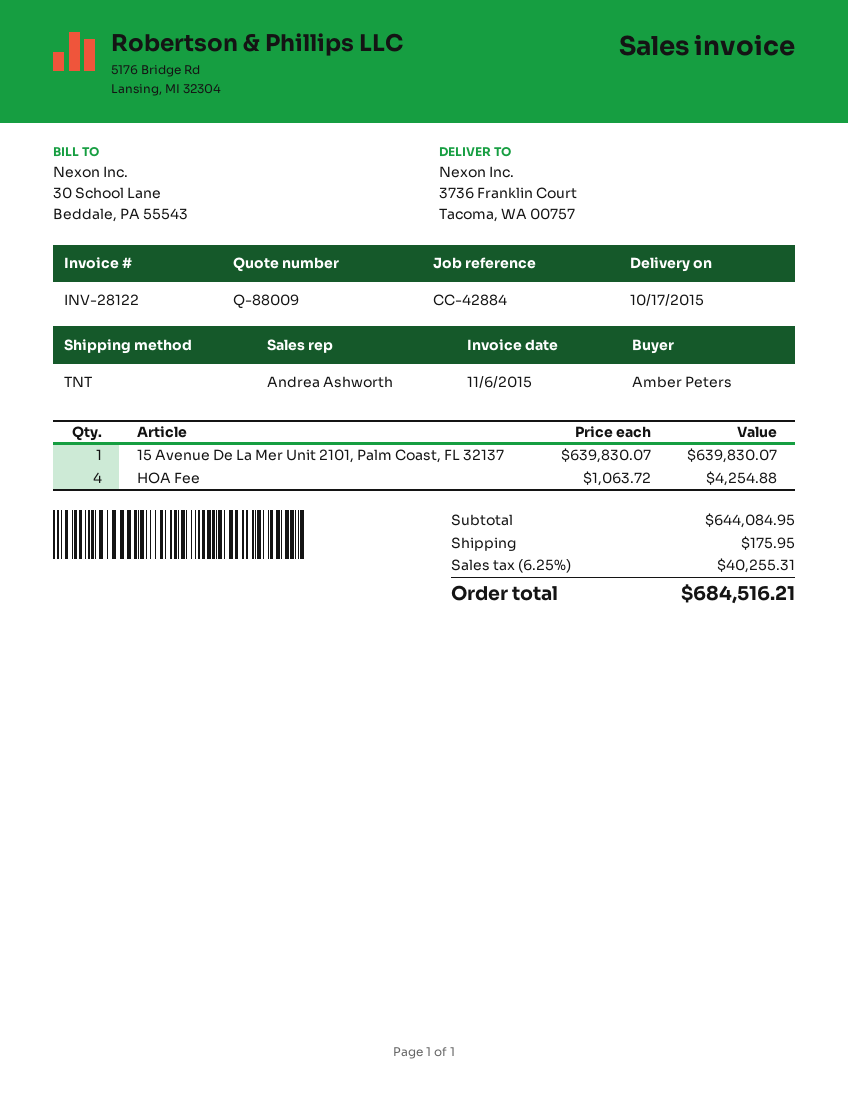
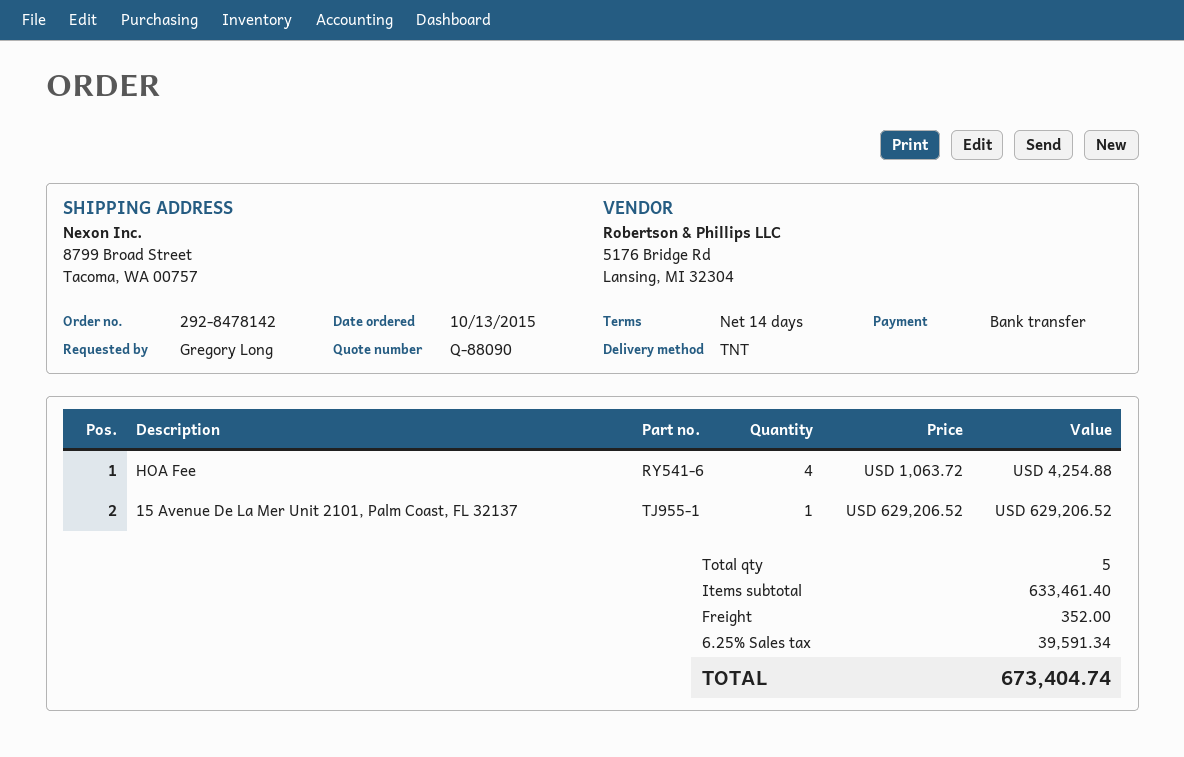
quote number: Q-88009 -> Q-88090
ordered by: Amber Peters -> Gregory Long
ship to: 3736 Franklin Court, Tacoma, WA 00757 -> 8799 Broad Street, Tacoma, WA 00757
15 Avenue De La Mer Unit 2101, Palm Coast, FL 32137: 1 x 639830.07 = 639830.07 -> 1 x 629206.52 = 629206.52
subtotal: 644084.95 -> 633461.40
shipping: 175.95 -> 352.00
tax: 6.25% = 40255.31 -> 6.25% = 39591.34
total: 684516.21 -> 673404.74

